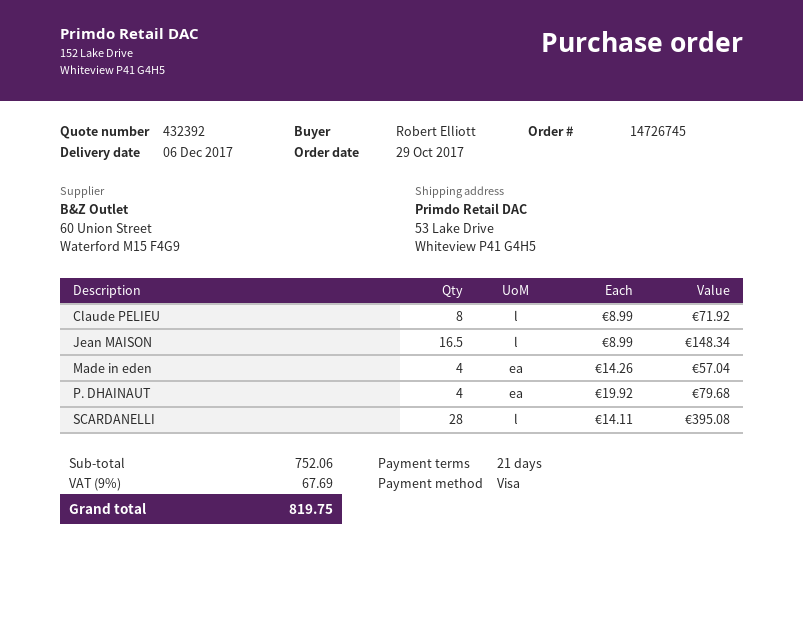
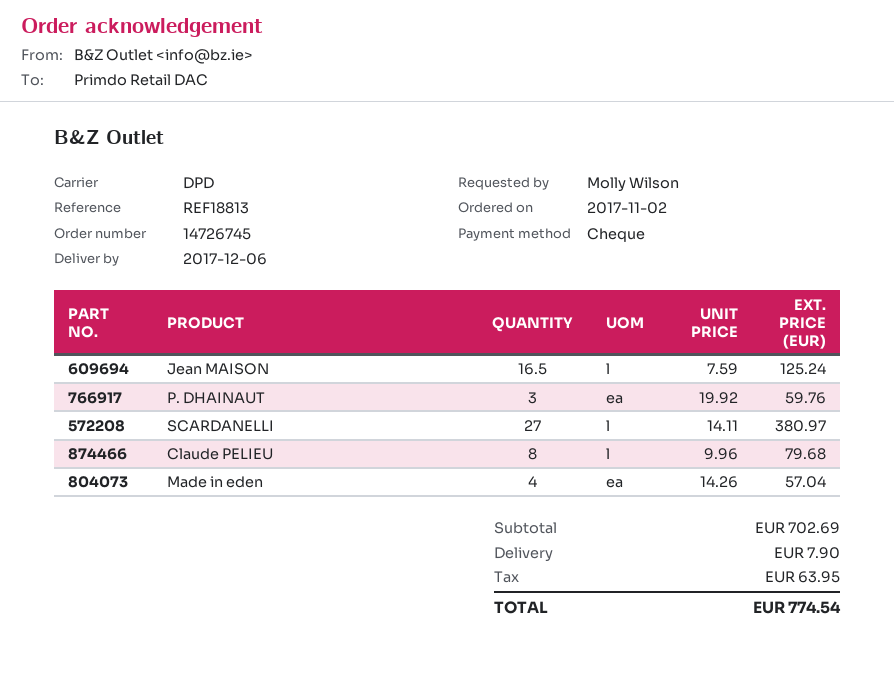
order date: 2017-10-29 -> 2017-11-02
ordered by: Robert Elliott -> Molly Wilson
payment method: Visa -> cheque
Claude PELIEU: 8 x 8.99 = 71.92 -> 8 x 9.96 = 79.68
Jean MAISON: 16.5 x 8.99 = 148.34 -> 16.5 x 7.59 = 125.24
P. DHAINAUT: 4 x 19.92 = 79.68 -> 3 x 19.92 = 59.76
SCARDANELLI: 28 x 14.11 = 395.08 -> 27 x 14.11 = 380.97
subtotal: 752.06 -> 702.69
shipping: none -> 7.90
tax: 67.69 -> 63.95
total: 819.75 -> 774.54

